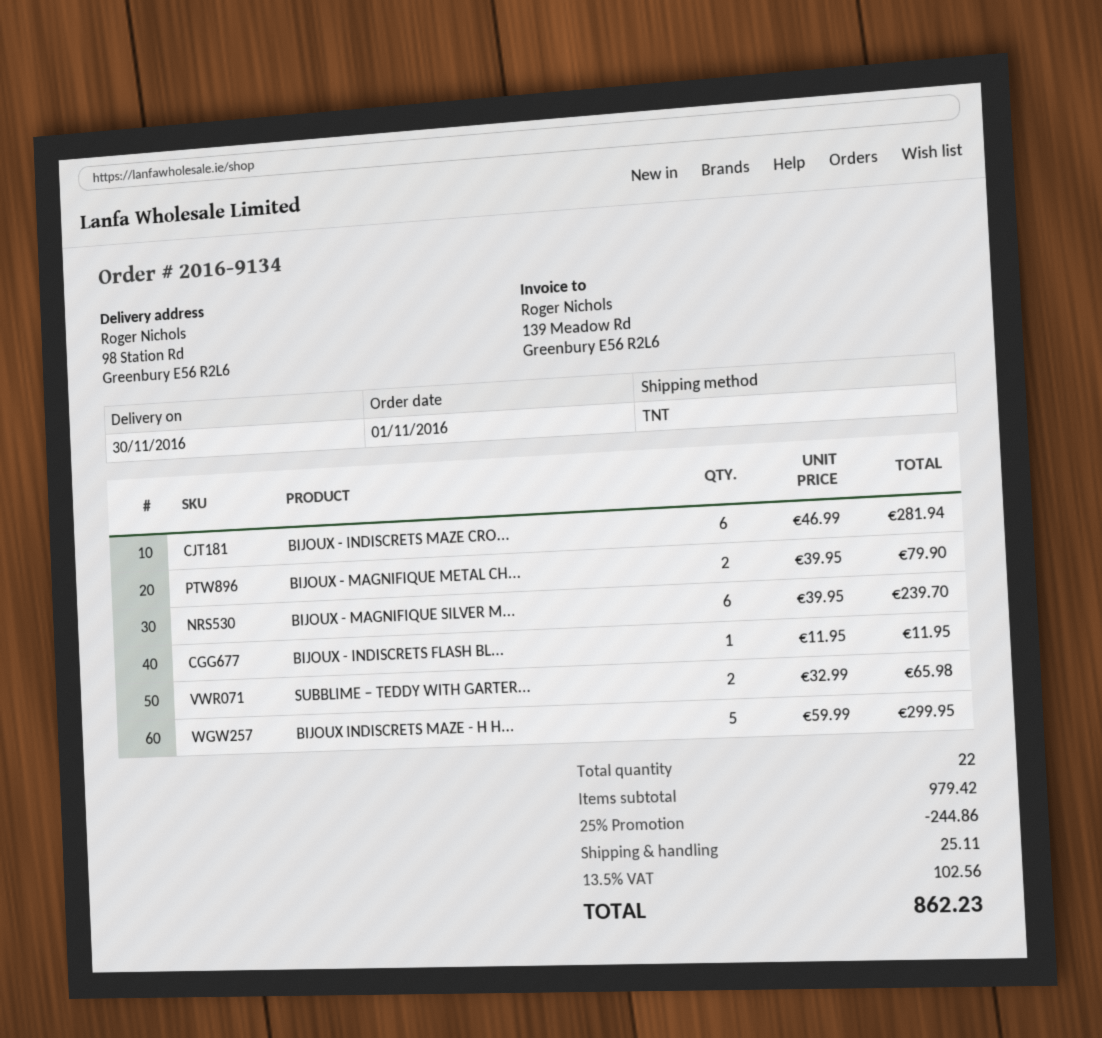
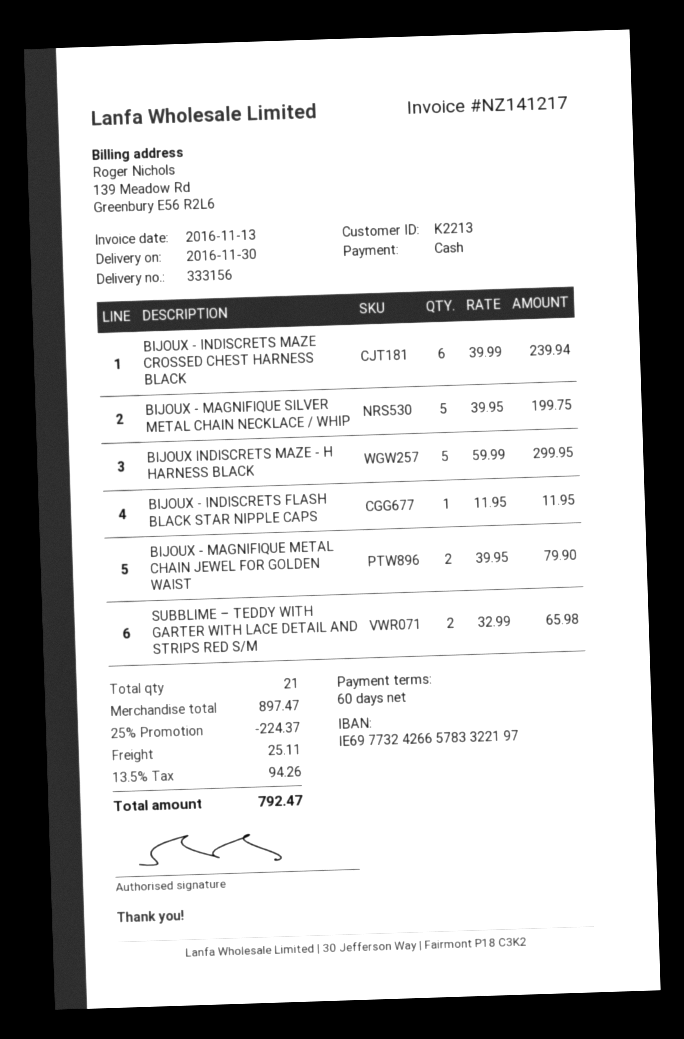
BIJOUX - INDISCRETS MAZE CRO...: 6 x 46.99 = 281.94 -> 6 x 39.99 = 239.94
BIJOUX - MAGNIFIQUE SILVER M...: 6 x 39.95 = 239.70 -> 5 x 39.95 = 199.75
total quantity: 22 -> 21
subtotal: 979.42 -> 897.47
discount: 25% = 244.86 -> 25% = 224.37
tax: 13.5% = 102.56 -> 13.5% = 94.26
total: 862.23 -> 792.47

